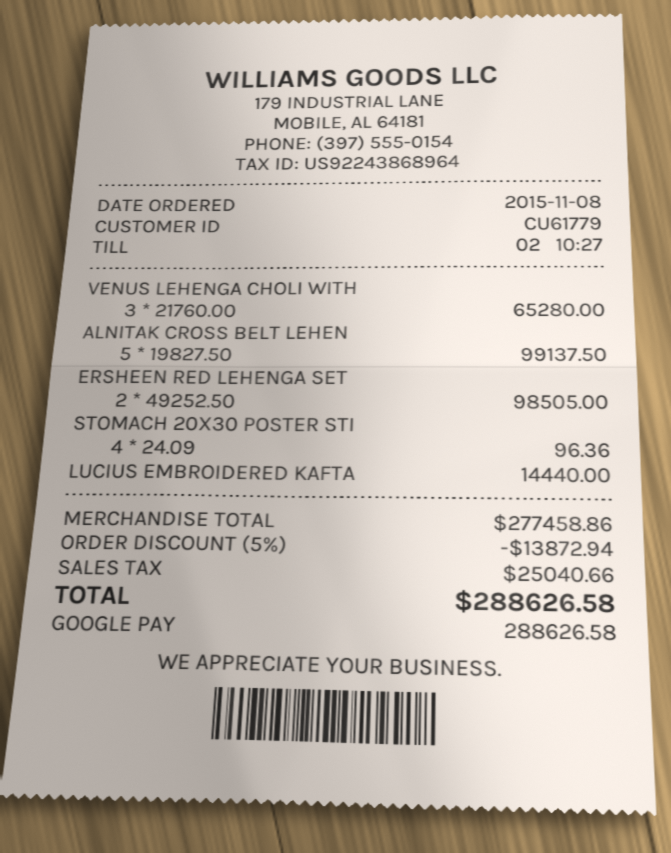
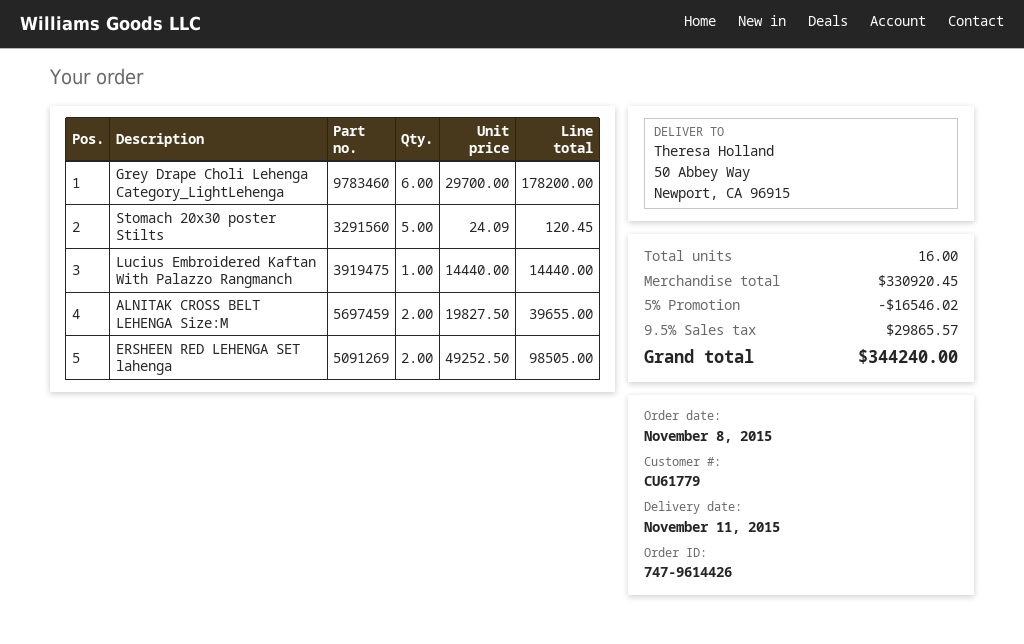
VENUS LEHENGA CHOLI WITH: 3 x 21760.00 = 65280.00 -> none
ALNITAK CROSS BELT LEHEN: 5 x 19827.50 = 99137.50 -> 2 x 19827.50 = 39655.00
STOMACH 20X30 POSTER STI: 4 x 24.09 = 96.36 -> 5 x 24.09 = 120.45
Grey Drape Choli Lehenga Category_LightLehenga: none -> 6 x 29700.00 = 178200.00
subtotal: 277458.86 -> 330920.45
discount: 5% = 13872.94 -> 5% = 16546.02
tax: 25040.66 -> 29865.57
total: 288626.58 -> 344240.00

